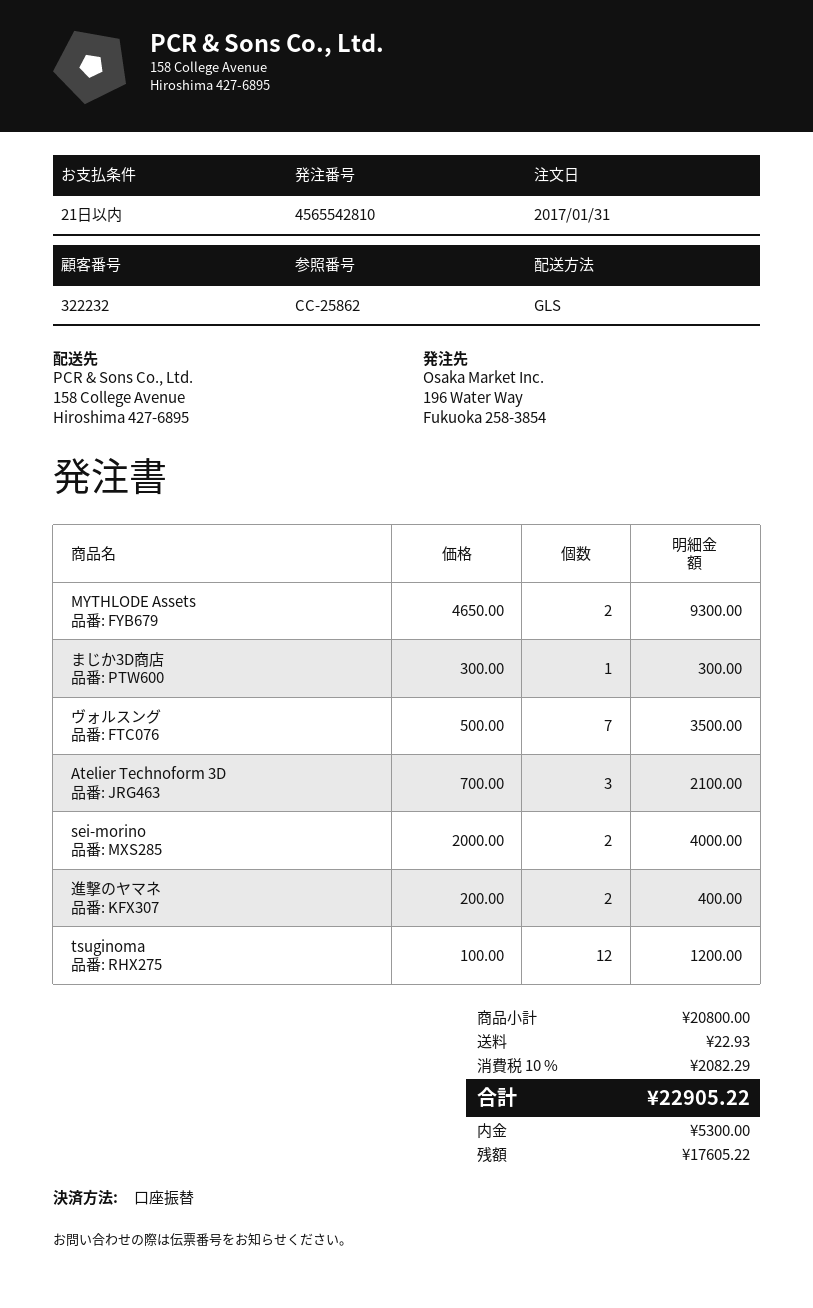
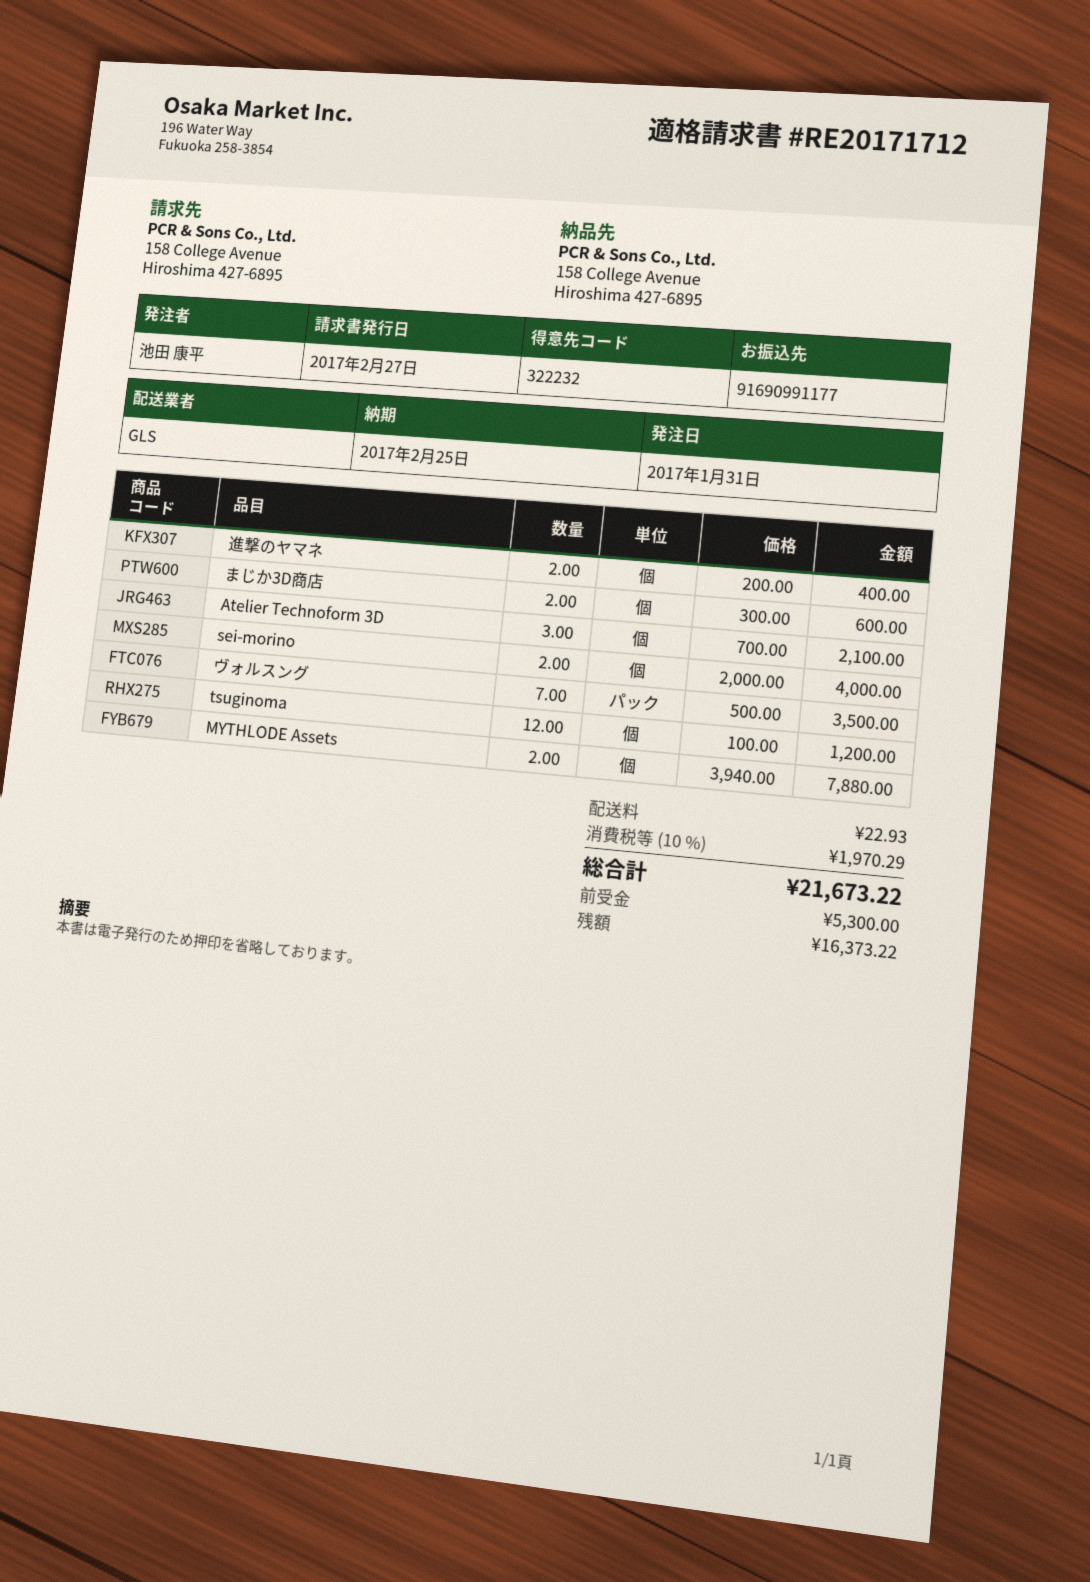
MYTHLODE Assets: 2 x 4650.00 = 9300.00 -> 2 x 3940.00 = 7880.00
まじか3D商店: 1 x 300.00 = 300.00 -> 2 x 300.00 = 600.00
tax: 10% = 2082.29 -> 10% = 1970.29
total: 22905.22 -> 21673.22
balance: 17605.22 -> 16373.22

